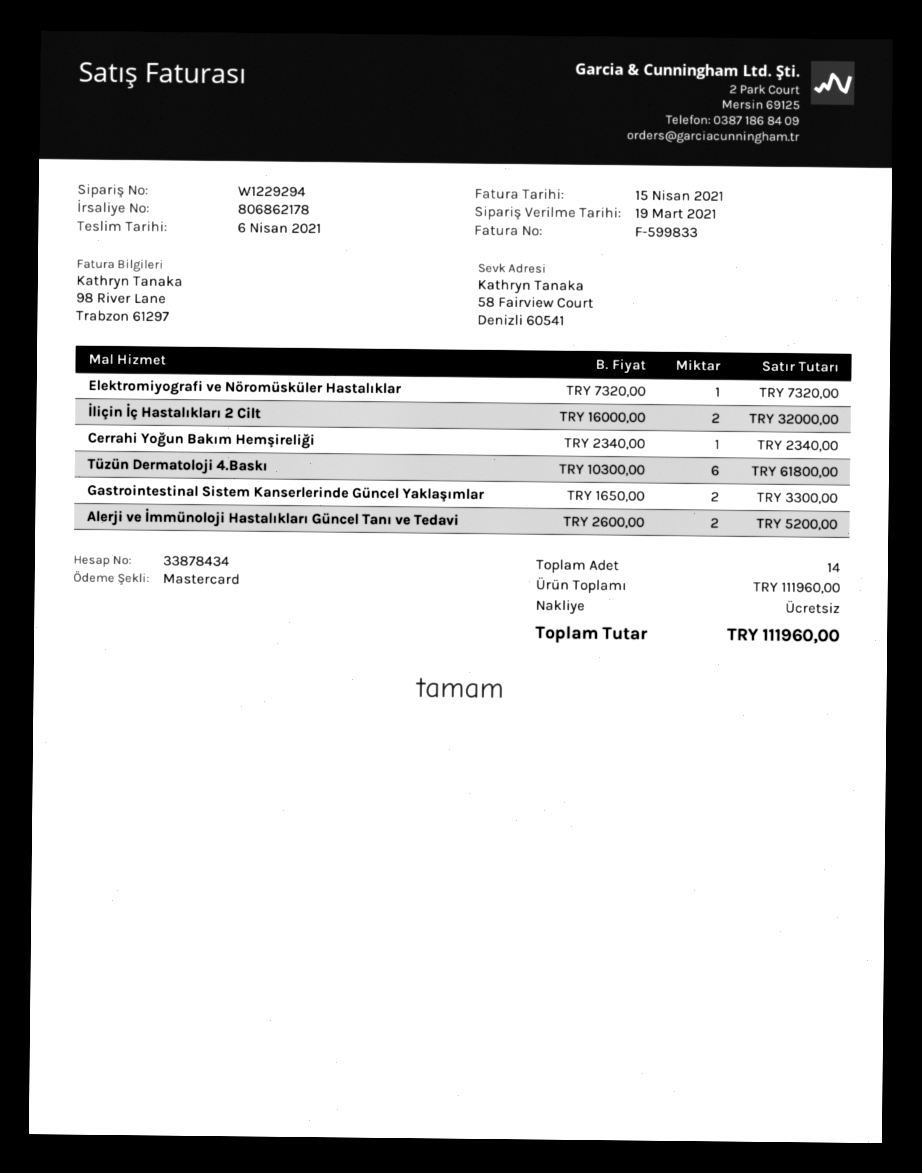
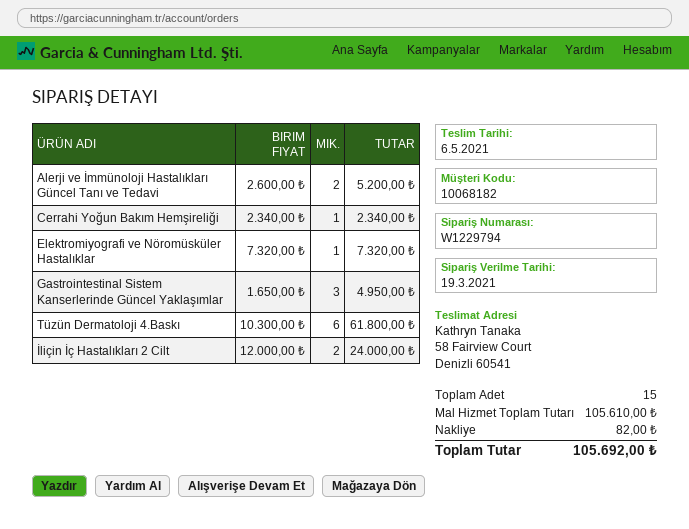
order number: W1229294 -> W1229794
delivery date: 2021-04-06 -> 2021-05-06
İliçin İç Hastalıkları 2 Cilt: 2 x 16000.00 = 32000.00 -> 2 x 12000.00 = 24000.00
Gastrointestinal Sistem Kanserlerinde Güncel Yaklaşımlar: 2 x 1650.00 = 3300.00 -> 3 x 1650.00 = 4950.00
total quantity: 14 -> 15
subtotal: 111960.00 -> 105610.00
shipping: 0.00 -> 82.00
total: 111960.00 -> 105692.00

